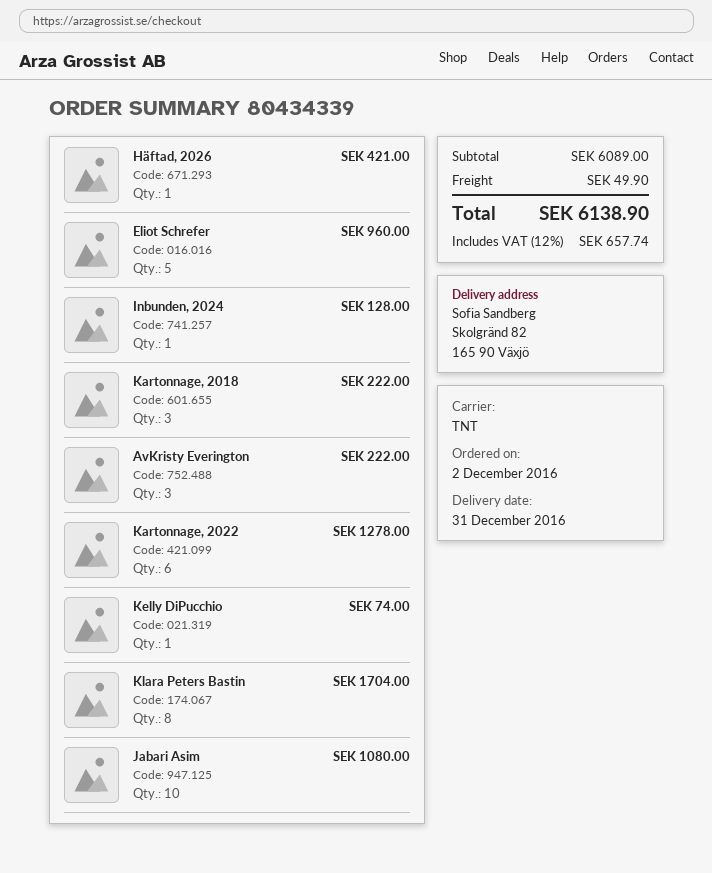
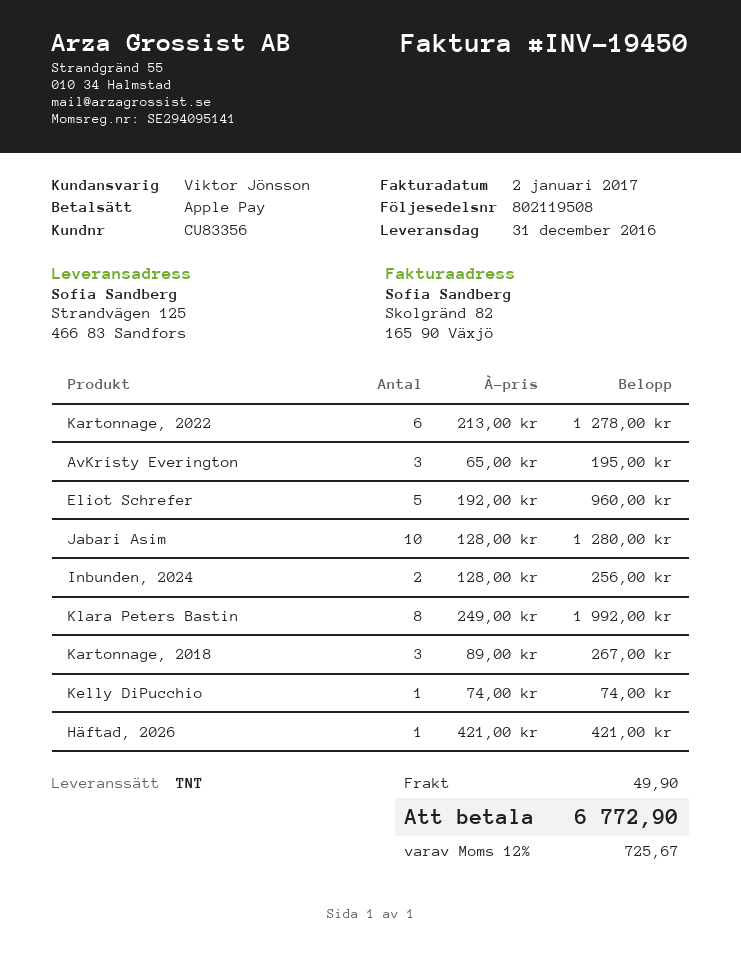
ship to: Skolgränd 82, 165 90 Växjö -> Strandvägen 125, 466 83 Sandfors
Inbunden, 2024: 1 for 128.00 -> 2 for 256.00
Kartonnage, 2018: 3 for 222.00 -> 3 for 267.00
AvKristy Everington: 3 for 222.00 -> 3 for 195.00
Klara Peters Bastin: 8 for 1704.00 -> 8 for 1992.00
Jabari Asim: 10 for 1080.00 -> 10 for 1280.00
tax: 12% = 657.74 -> 12% = 725.67
total: 6138.90 -> 6772.90

